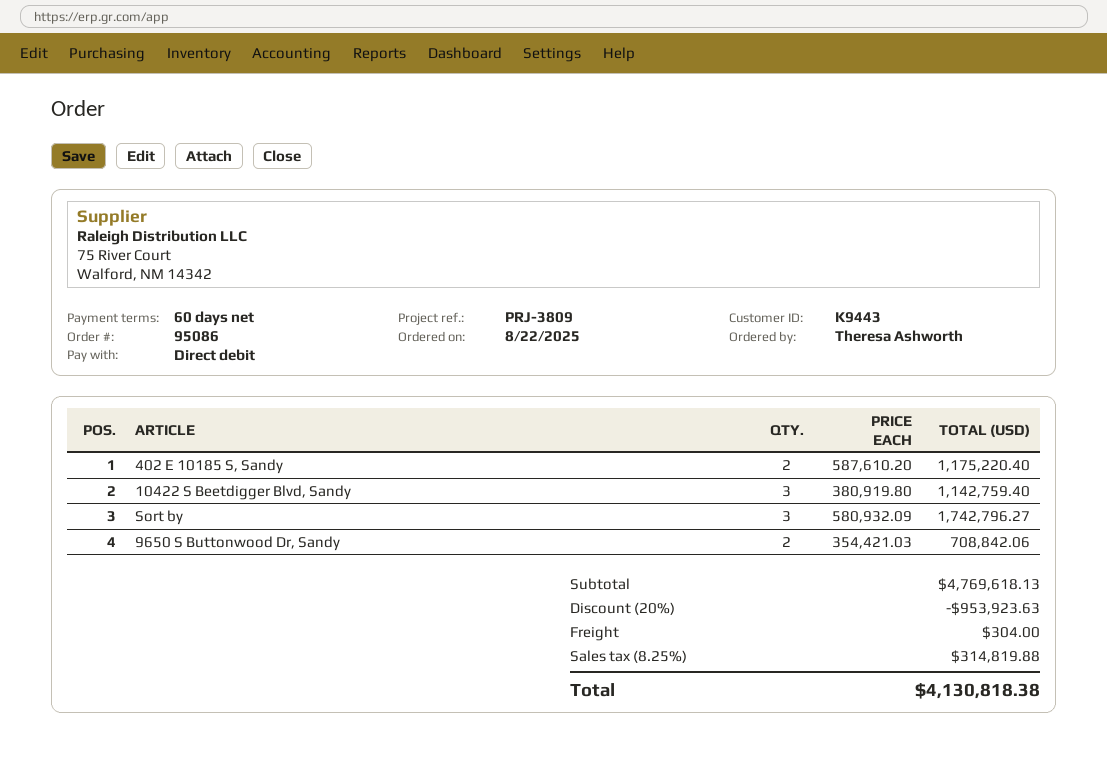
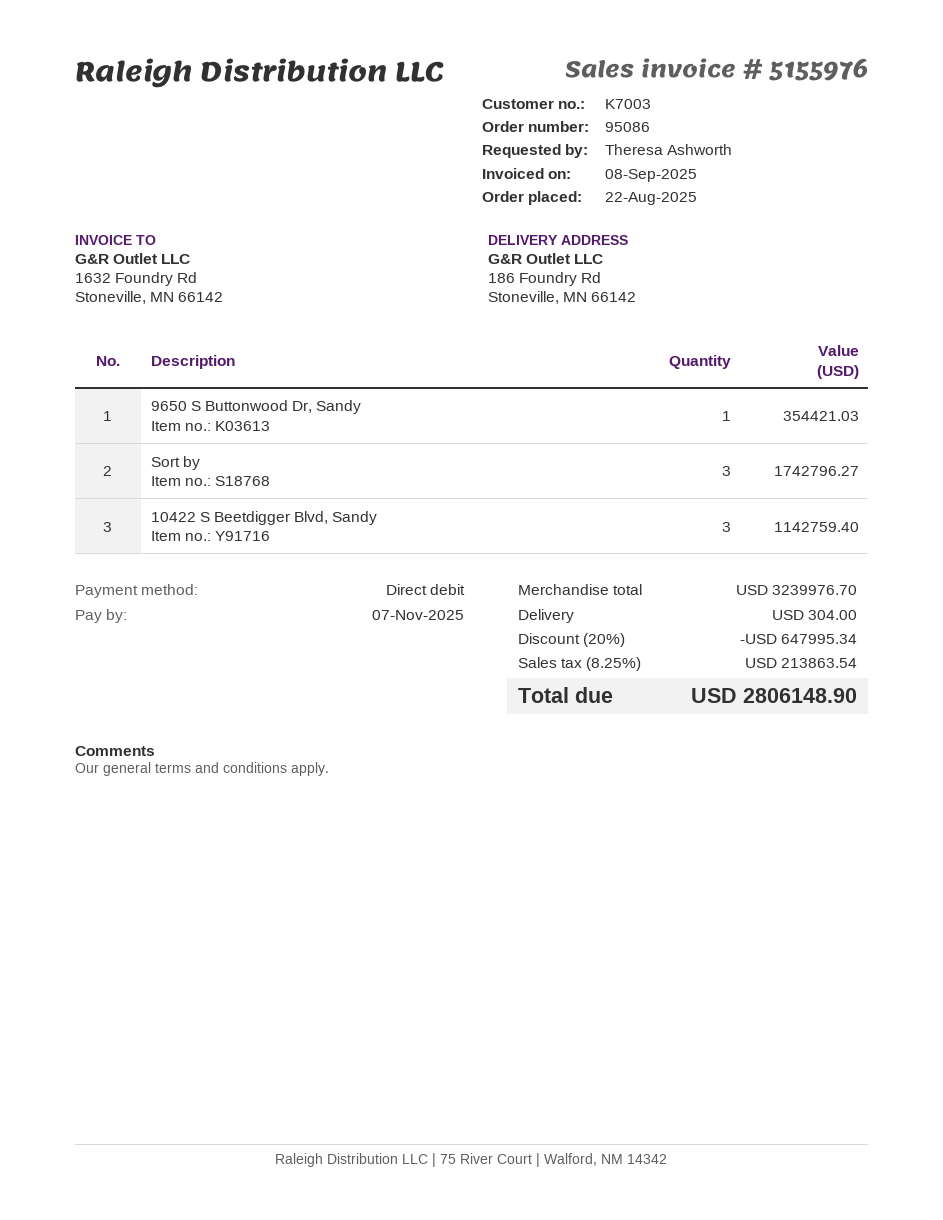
customer number: K9443 -> K7003
402 E 10185 S, Sandy: 2 for 1175220.40 -> none
9650 S Buttonwood Dr, Sandy: 2 for 708842.06 -> 1 for 354421.03
subtotal: 4769618.13 -> 3239976.70
discount: 20% = 953923.63 -> 20% = 647995.34
tax: 8.25% = 314819.88 -> 8.25% = 213863.54
total: 4130818.38 -> 2806148.90

